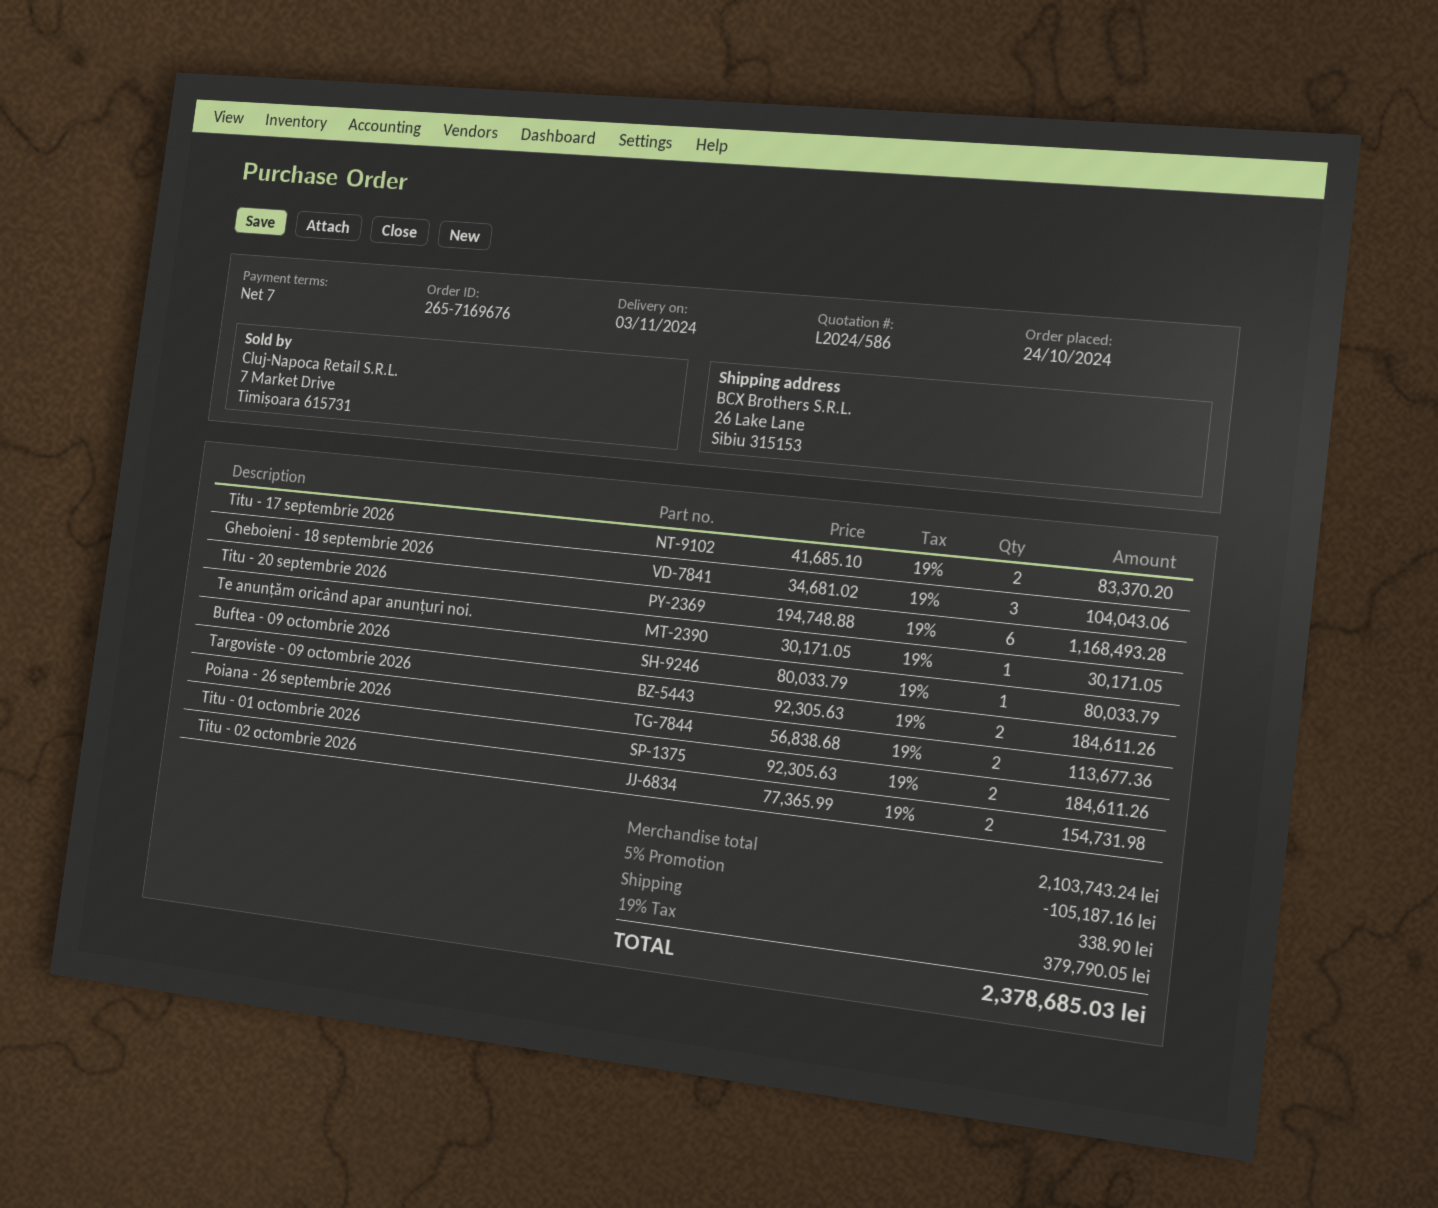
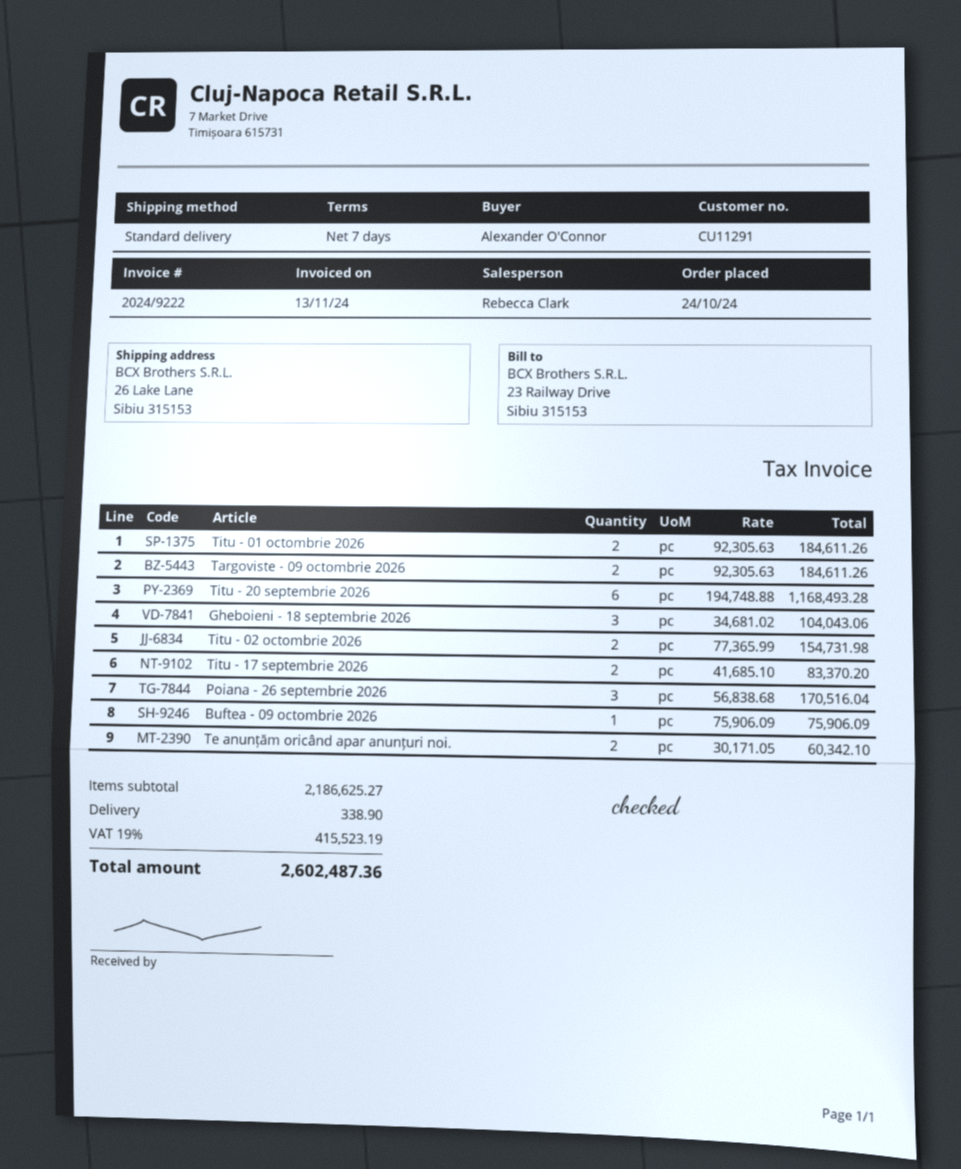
Te anunțăm oricând apar anunțuri noi.: 1 x 30171.05 = 30171.05 -> 2 x 30171.05 = 60342.10
Buftea - 09 octombrie 2026: 1 x 80033.79 = 80033.79 -> 1 x 75906.09 = 75906.09
Poiana - 26 septembrie 2026: 2 x 56838.68 = 113677.36 -> 3 x 56838.68 = 170516.04
subtotal: 2103743.24 -> 2186625.27
discount: 5% = 105187.16 -> none
tax: 19% = 379790.05 -> 19% = 415523.19
total: 2378685.03 -> 2602487.36

